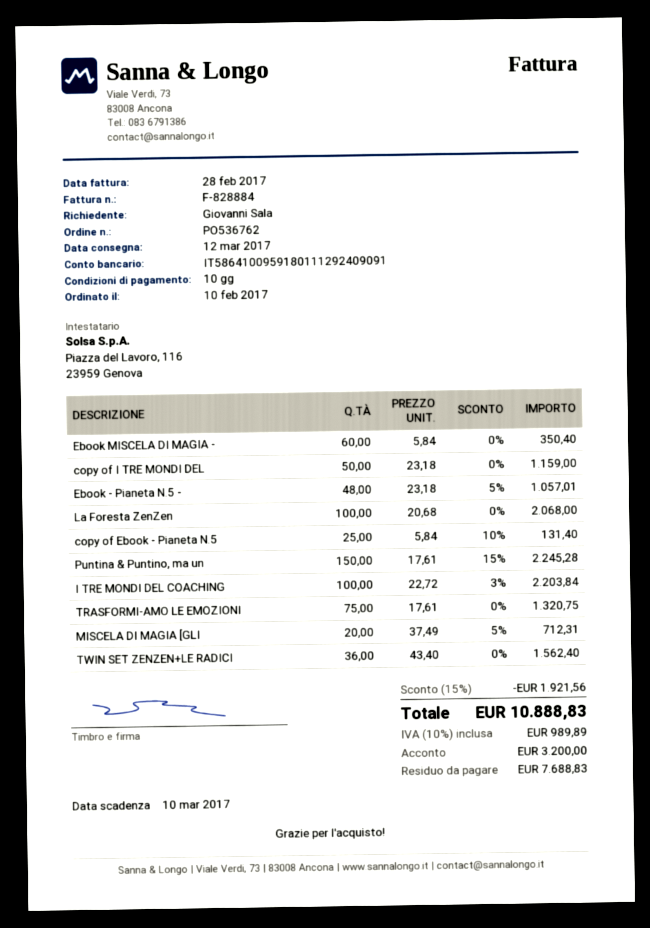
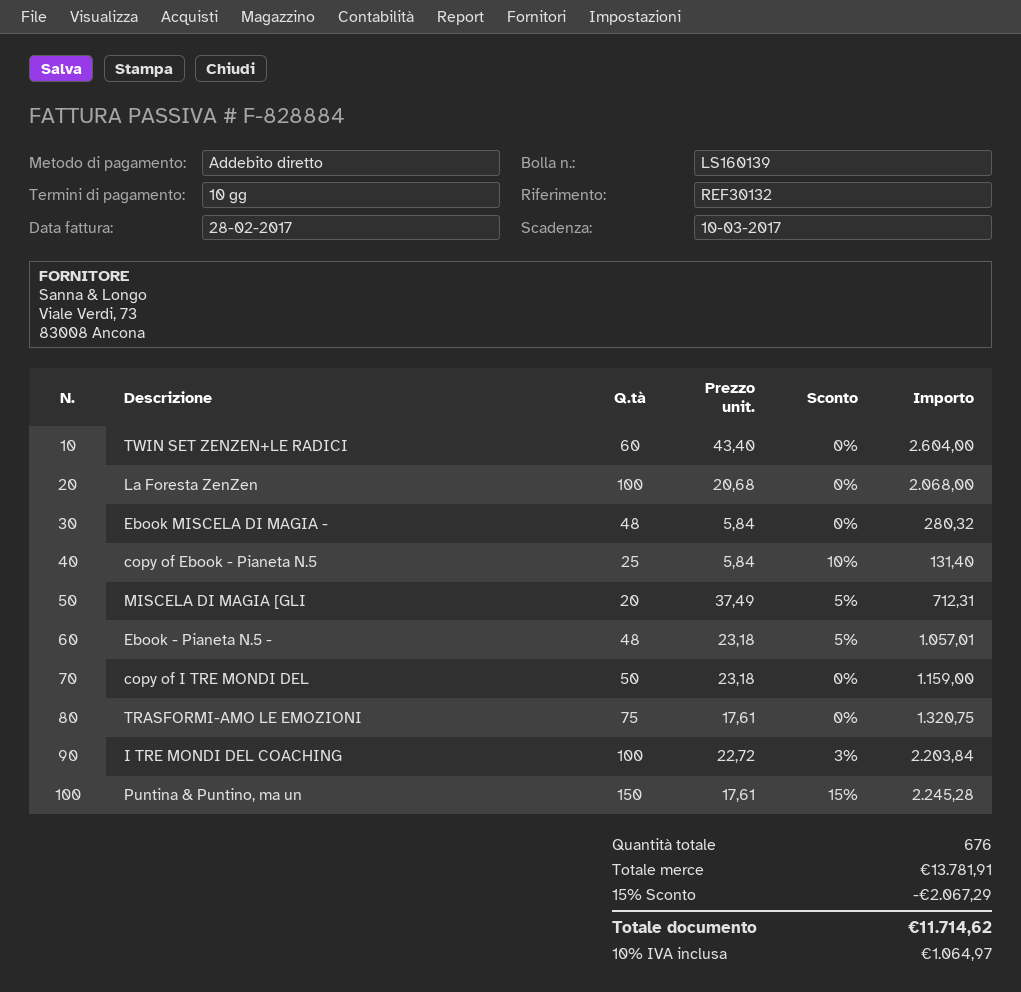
Ebook MISCELA DI MAGIA -: 60 x 5.84 = 350.40 -> 48 x 5.84 = 280.32
TWIN SET ZENZEN+LE RADICI: 36 x 43.40 = 1562.40 -> 60 x 43.40 = 2604.00
discount: 15% = 1921.56 -> 15% = 2067.29
tax: 10% = 989.89 -> 10% = 1064.97
total: 10888.83 -> 11714.62

